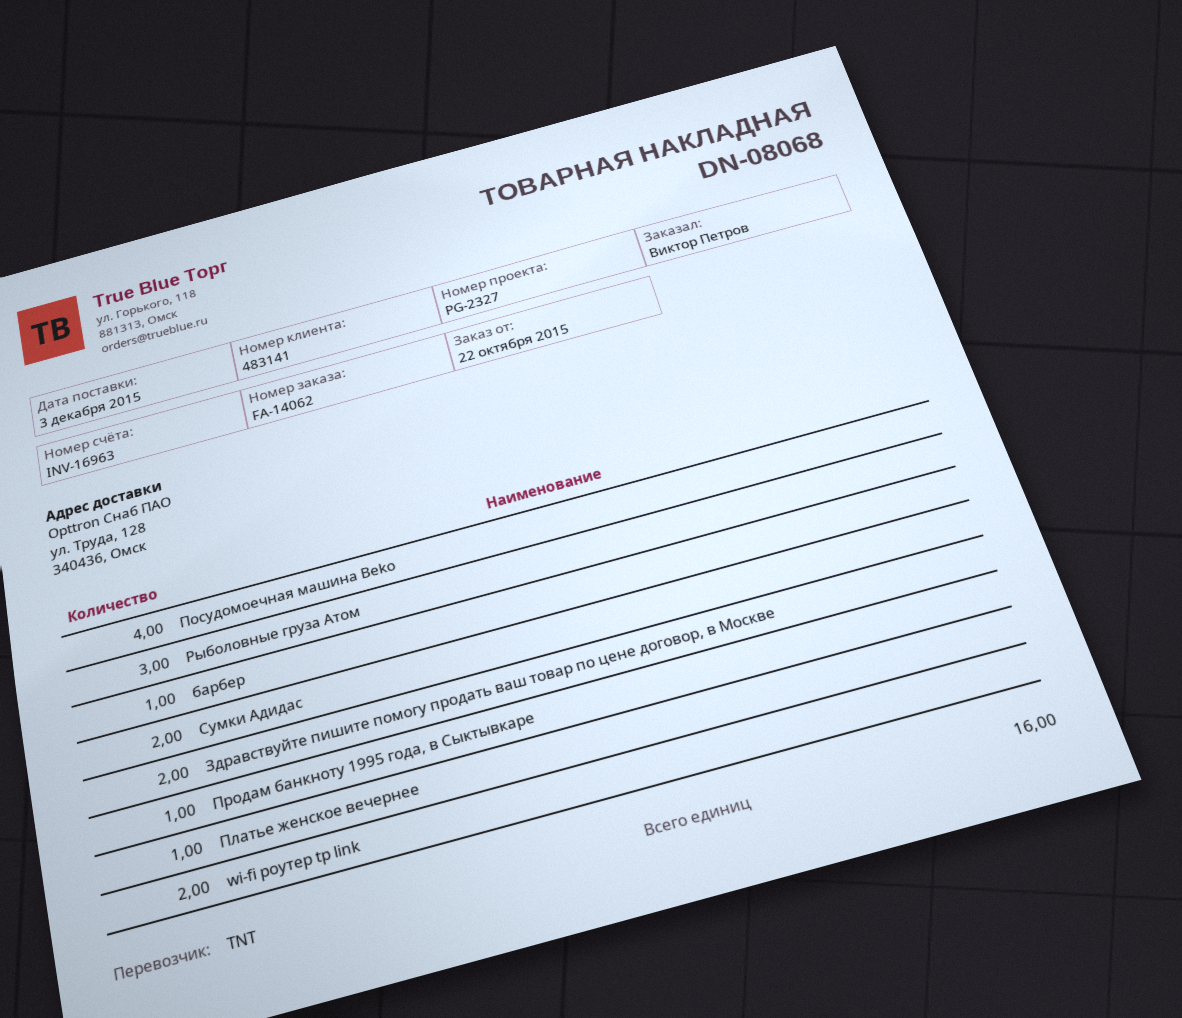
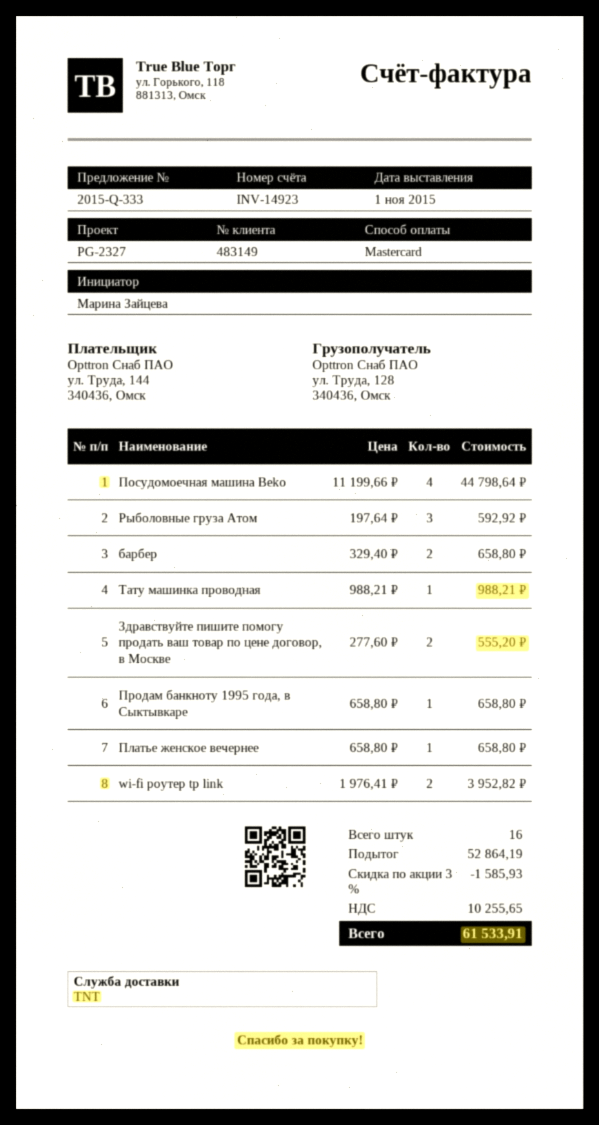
invoice number: INV-16963 -> INV-14923
customer number: 483141 -> 483149
ordered by: Виктор Петров -> Марина Зайцева
барбер: 1 -> 2
Сумки Адидас: 2 -> none
Тату машинка проводная: none -> 1

